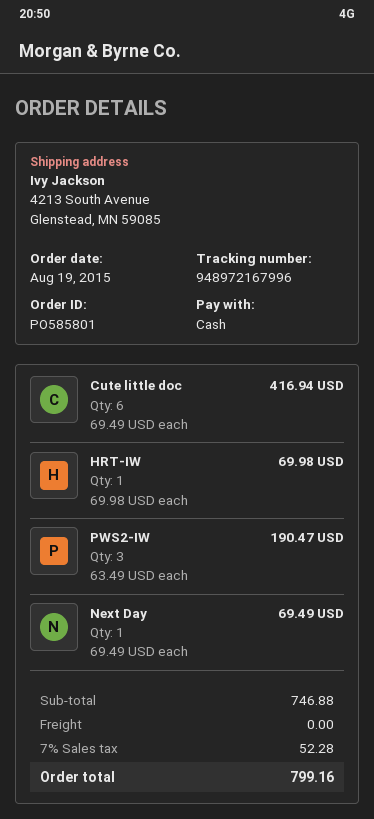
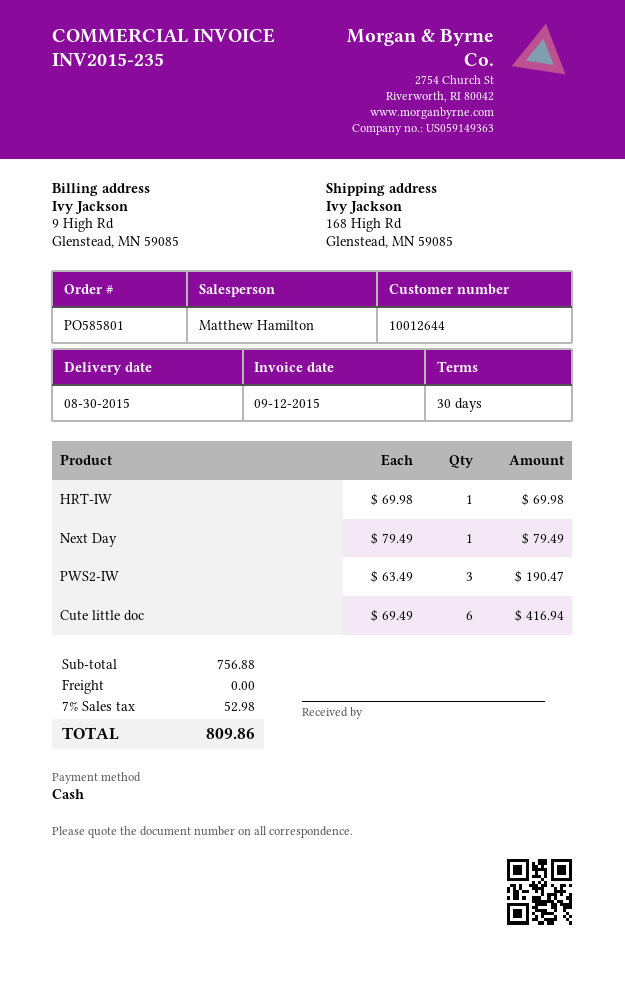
ship to: 4213 South Avenue, Glenstead, MN 59085 -> 168 High Rd, Glenstead, MN 59085
Next Day: 1 x 69.49 = 69.49 -> 1 x 79.49 = 79.49
subtotal: 746.88 -> 756.88
tax: 7% = 52.28 -> 7% = 52.98
total: 799.16 -> 809.86

